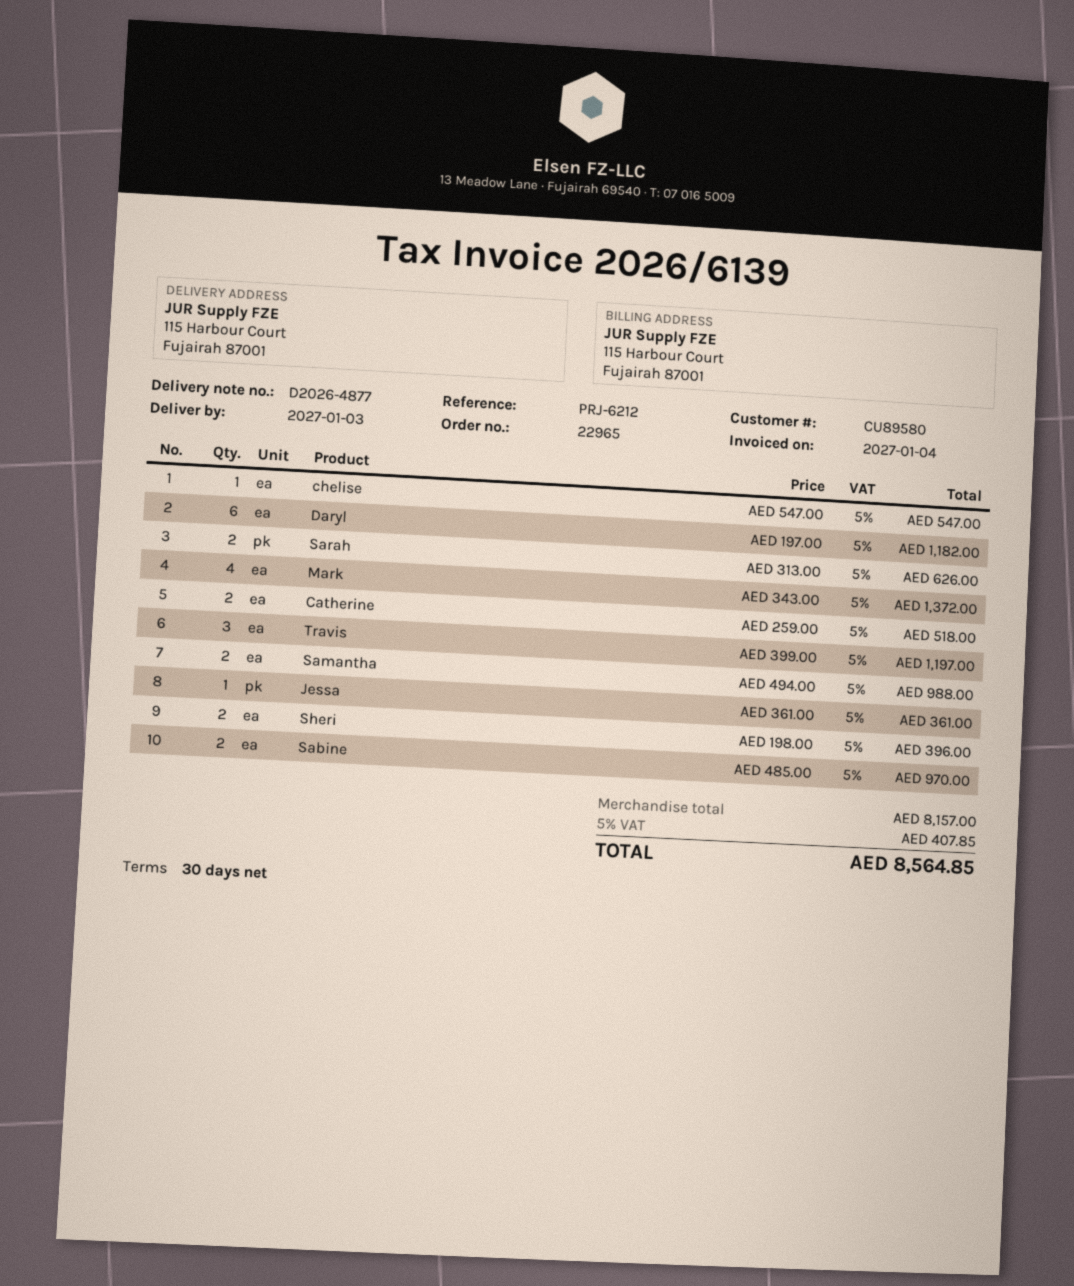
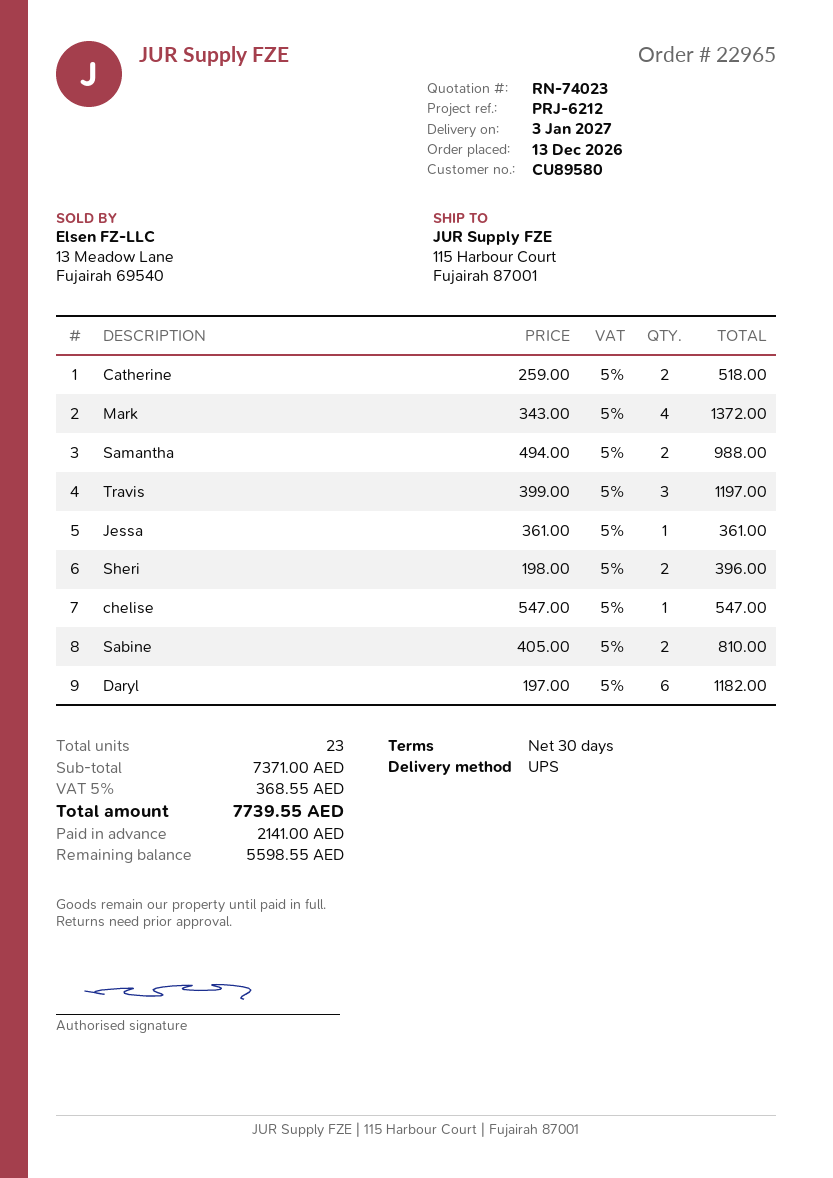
Sarah: 2 x 313.00 = 626.00 -> none
Sabine: 2 x 485.00 = 970.00 -> 2 x 405.00 = 810.00
subtotal: 8157.00 -> 7371.00
tax: 5% = 407.85 -> 5% = 368.55
total: 8564.85 -> 7739.55

